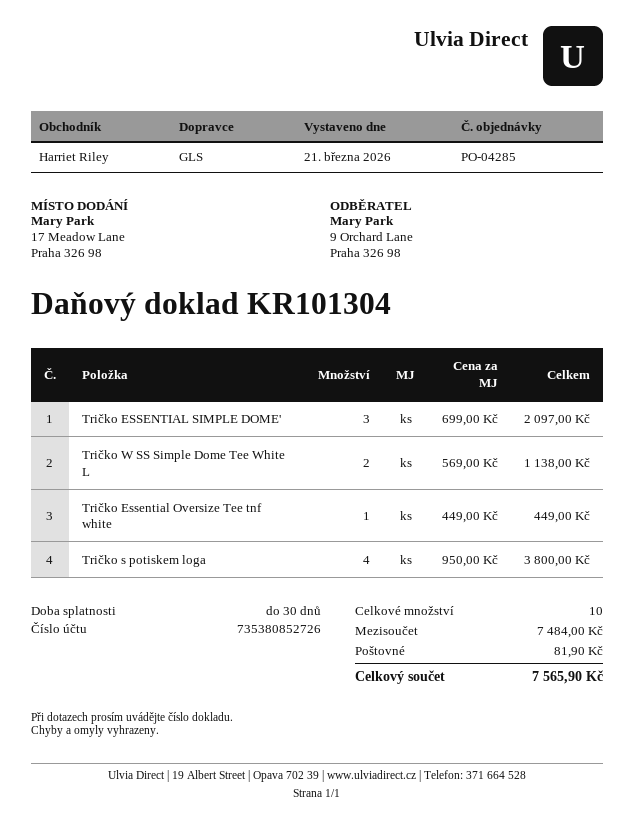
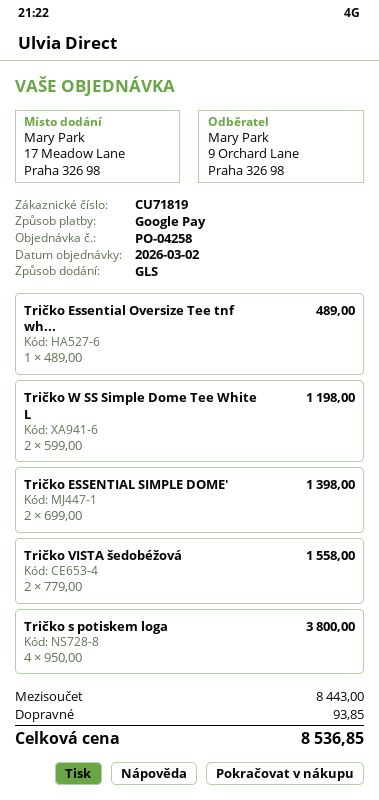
order number: PO-04285 -> PO-04258
Tričko ESSENTIAL SIMPLE DOME': 3 x 699.00 = 2097.00 -> 2 x 699.00 = 1398.00
Tričko W SS Simple Dome Tee White L: 2 x 569.00 = 1138.00 -> 2 x 599.00 = 1198.00
Tričko Essential Oversize Tee tnf white: 1 x 449.00 = 449.00 -> 1 x 489.00 = 489.00
Tričko VISTA šedobéžová: none -> 2 x 779.00 = 1558.00
subtotal: 7484.00 -> 8443.00
shipping: 81.90 -> 93.85
total: 7565.90 -> 8536.85

